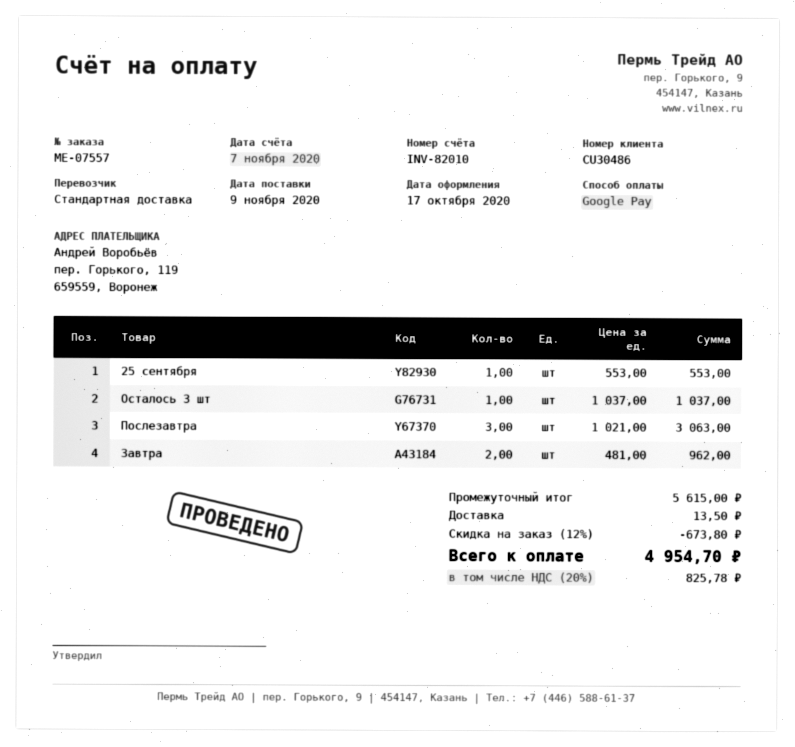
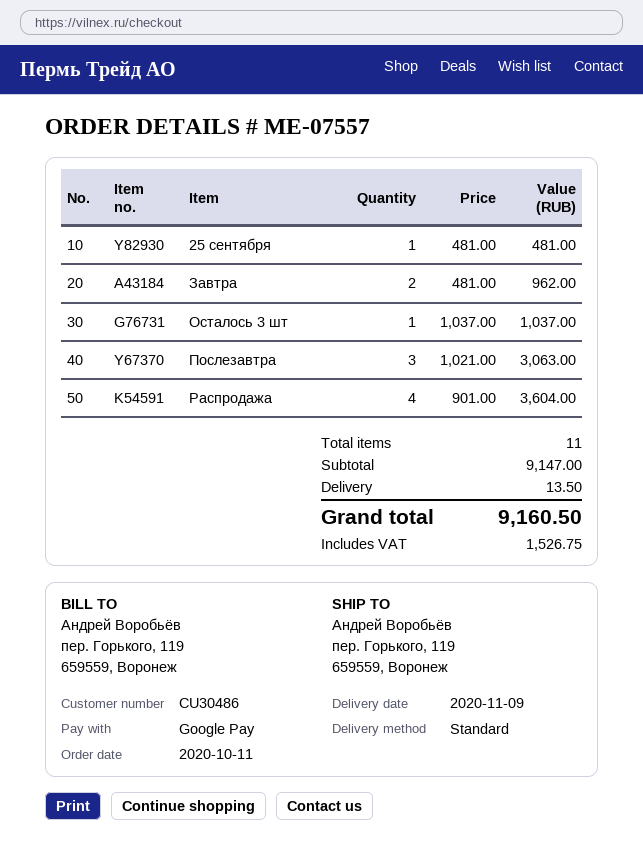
order date: 2020-10-17 -> 2020-10-11
25 сентября: 1 x 553.00 = 553.00 -> 1 x 481.00 = 481.00
Распродажа: none -> 4 x 901.00 = 3604.00
subtotal: 5615.00 -> 9147.00
discount: 12% = 673.80 -> none
tax: 825.78 -> 1526.75
total: 4954.70 -> 9160.50

